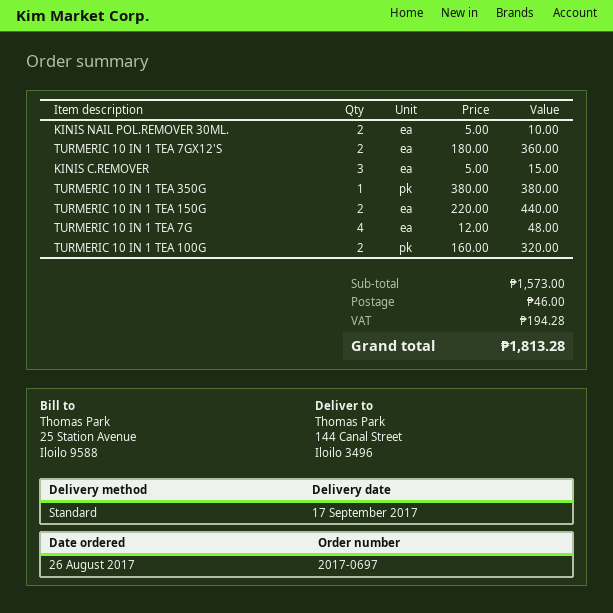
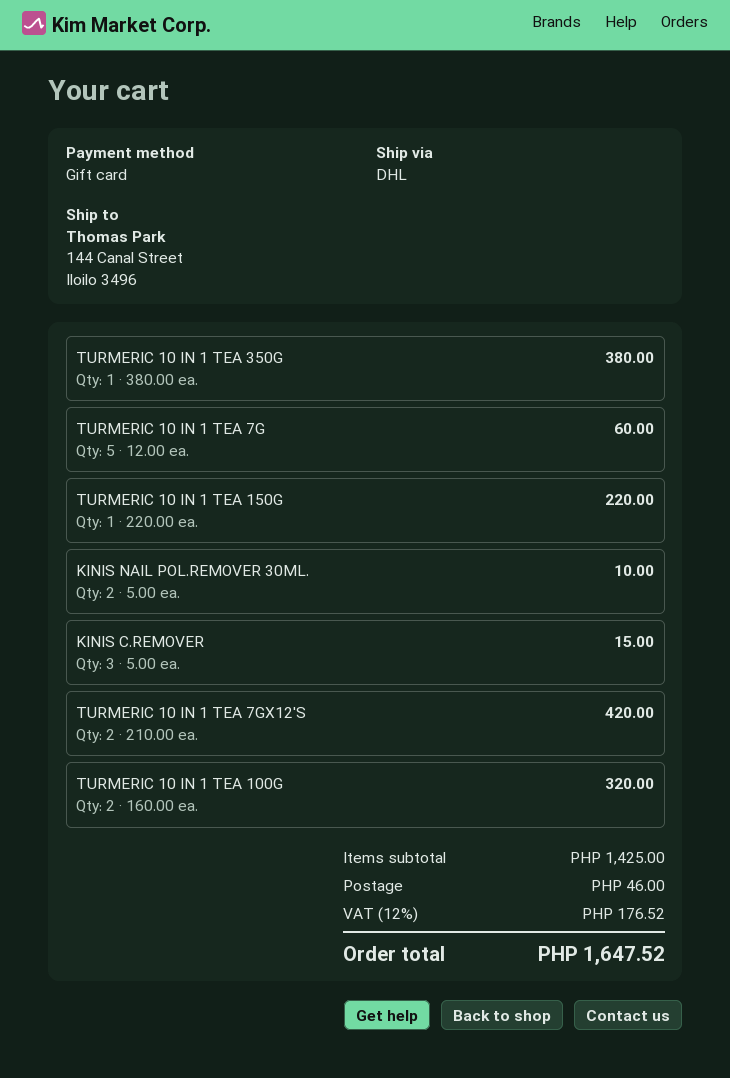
shipping method: standard -> DHL
TURMERIC 10 IN 1 TEA 7GX12'S: 2 x 180.00 = 360.00 -> 2 x 210.00 = 420.00
TURMERIC 10 IN 1 TEA 150G: 2 x 220.00 = 440.00 -> 1 x 220.00 = 220.00
TURMERIC 10 IN 1 TEA 7G: 4 x 12.00 = 48.00 -> 5 x 12.00 = 60.00
subtotal: 1573.00 -> 1425.00
tax: 194.28 -> 176.52
total: 1813.28 -> 1647.52

